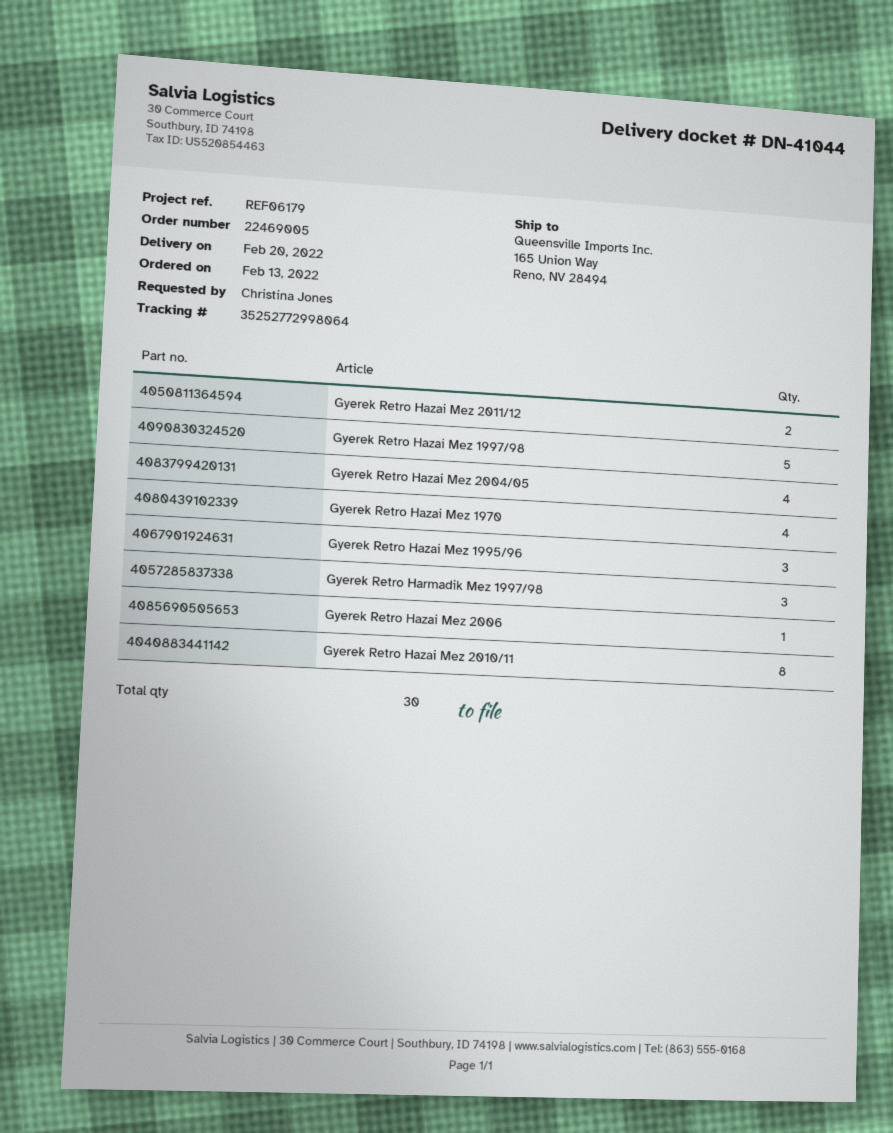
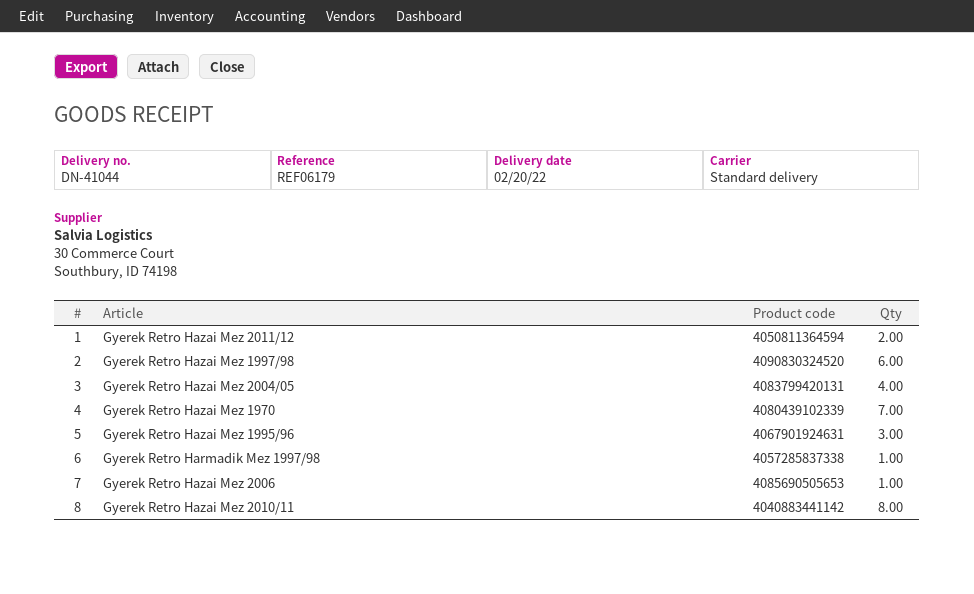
Gyerek Retro Hazai Mez 1997/98: 5 -> 6
Gyerek Retro Hazai Mez 1970: 4 -> 7
Gyerek Retro Harmadik Mez 1997/98: 3 -> 1

